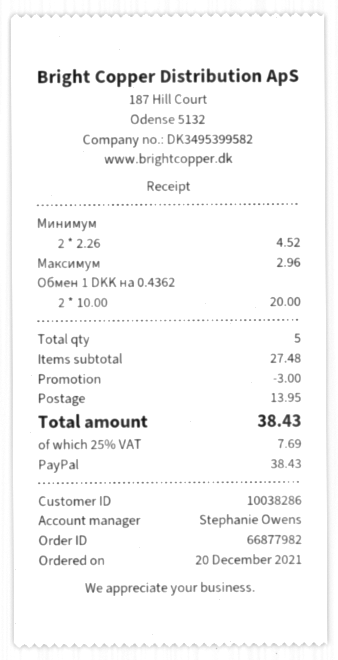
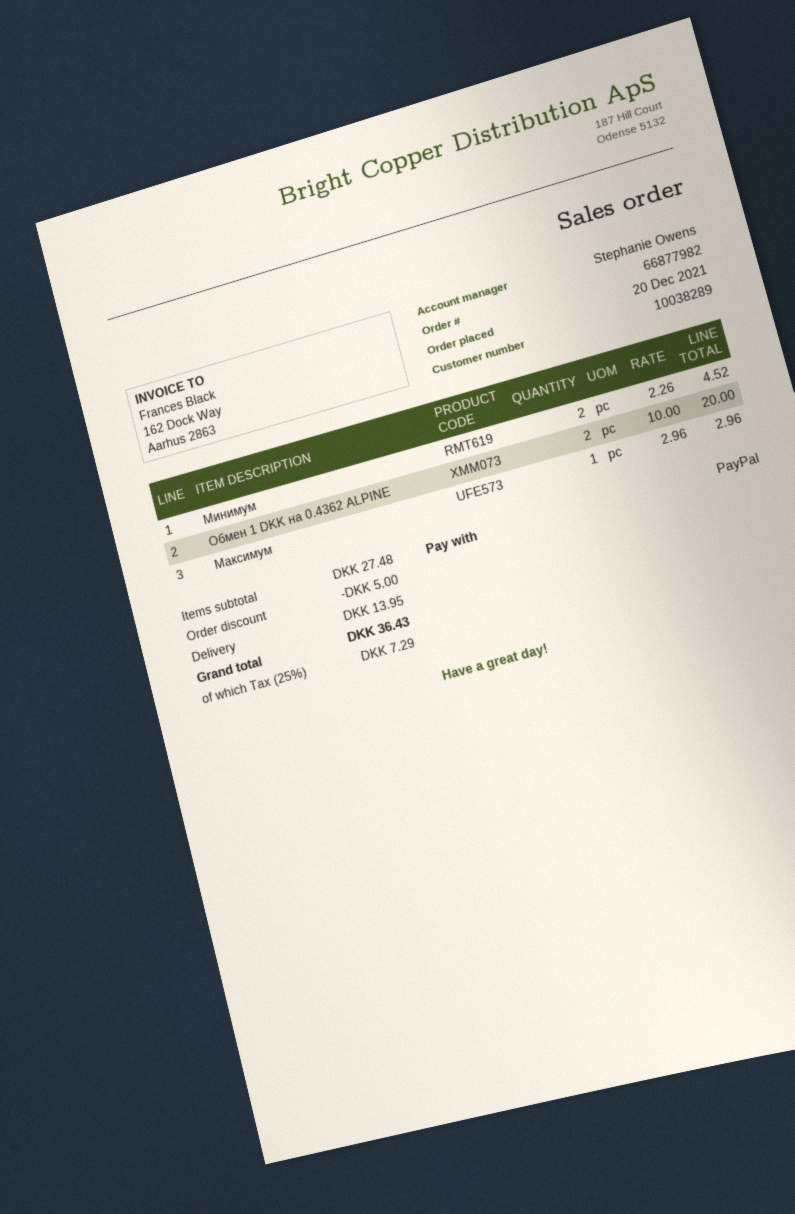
customer number: 10038286 -> 10038289
discount: 3.00 -> 5.00
tax: 25% = 7.69 -> 25% = 7.29
total: 38.43 -> 36.43

